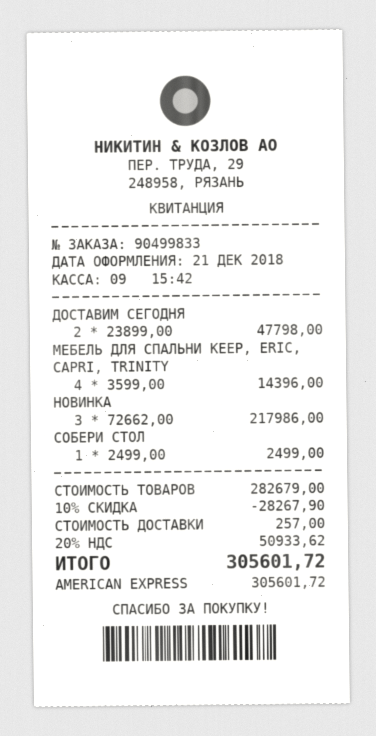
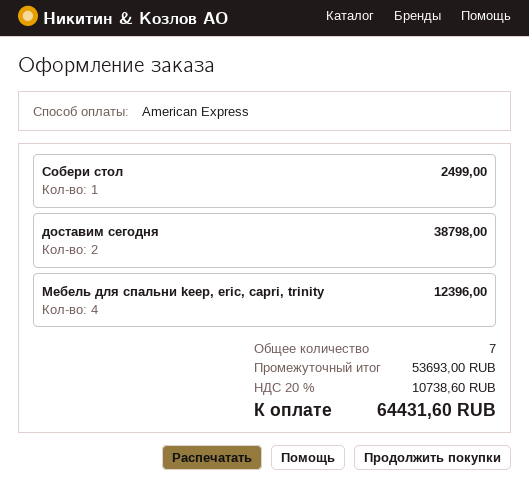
ДОСТАВИМ СЕГОДНЯ: 2 for 47798.00 -> 2 for 38798.00
МЕБЕЛЬ ДЛЯ СПАЛЬНИ KEEP, ERIC, CAPRI, TRINITY: 4 for 14396.00 -> 4 for 12396.00
НОВИНКА: 3 for 217986.00 -> none
subtotal: 282679.00 -> 53693.00
discount: 10% = 28267.90 -> none
shipping: 257.00 -> none
tax: 20% = 50933.62 -> 20% = 10738.60
total: 305601.72 -> 64431.60

